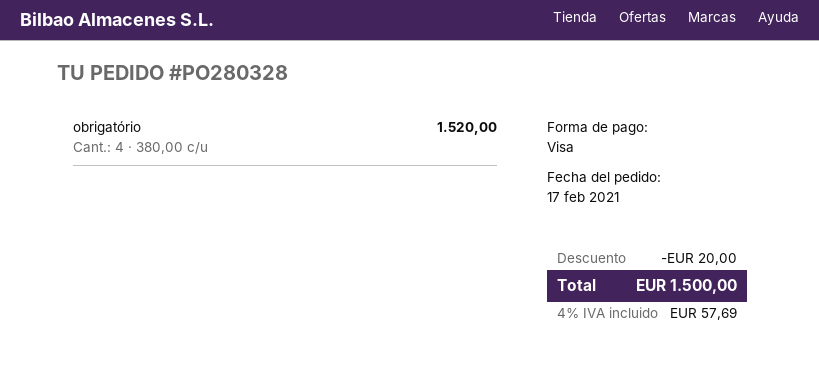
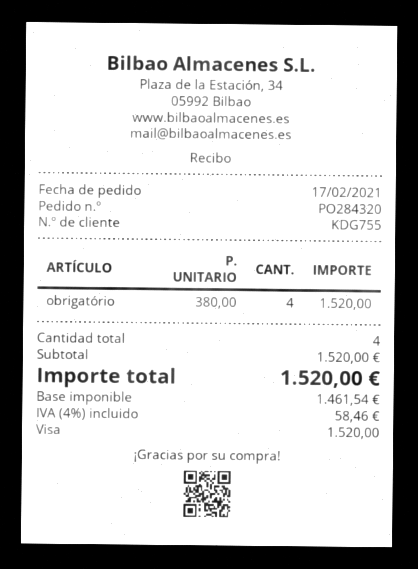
order number: PO280328 -> PO284320
discount: 20.00 -> none
tax: 4% = 57.69 -> 4% = 58.46
total: 1500.00 -> 1520.00

